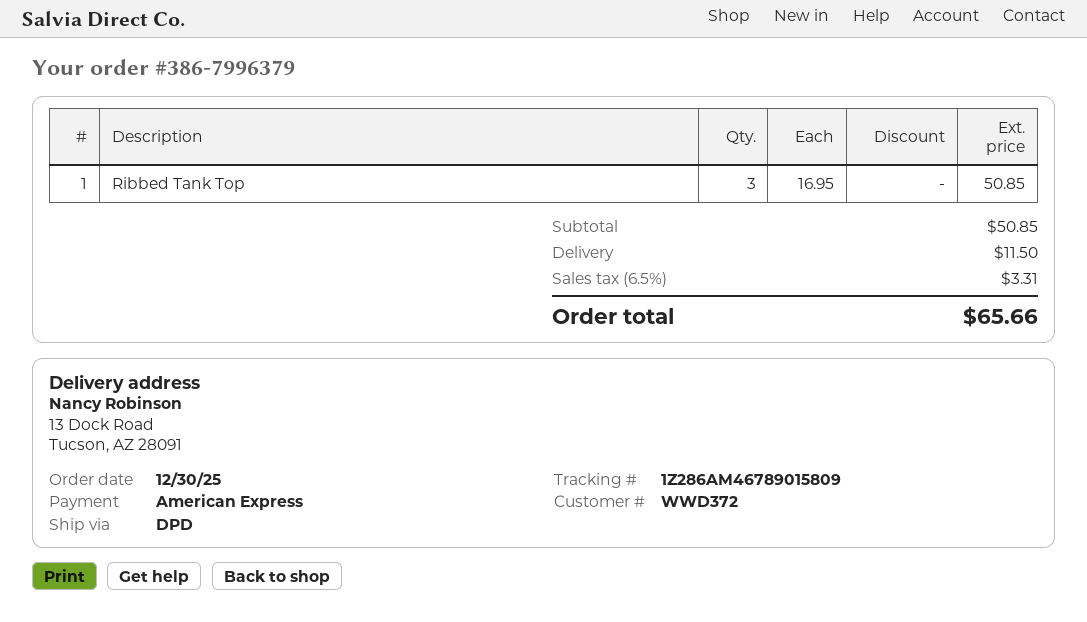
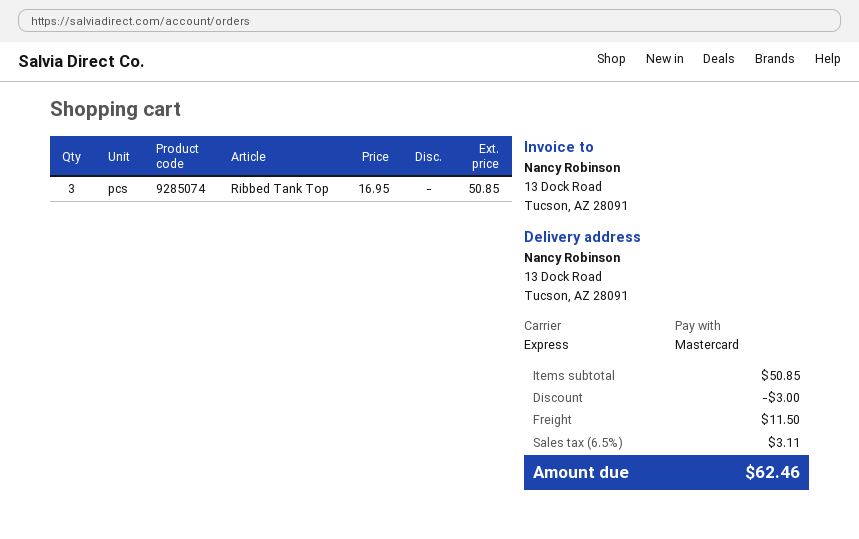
payment method: American Express -> Mastercard
shipping method: DPD -> express
discount: none -> 3.00
tax: 6.5% = 3.31 -> 6.5% = 3.11
total: 65.66 -> 62.46

